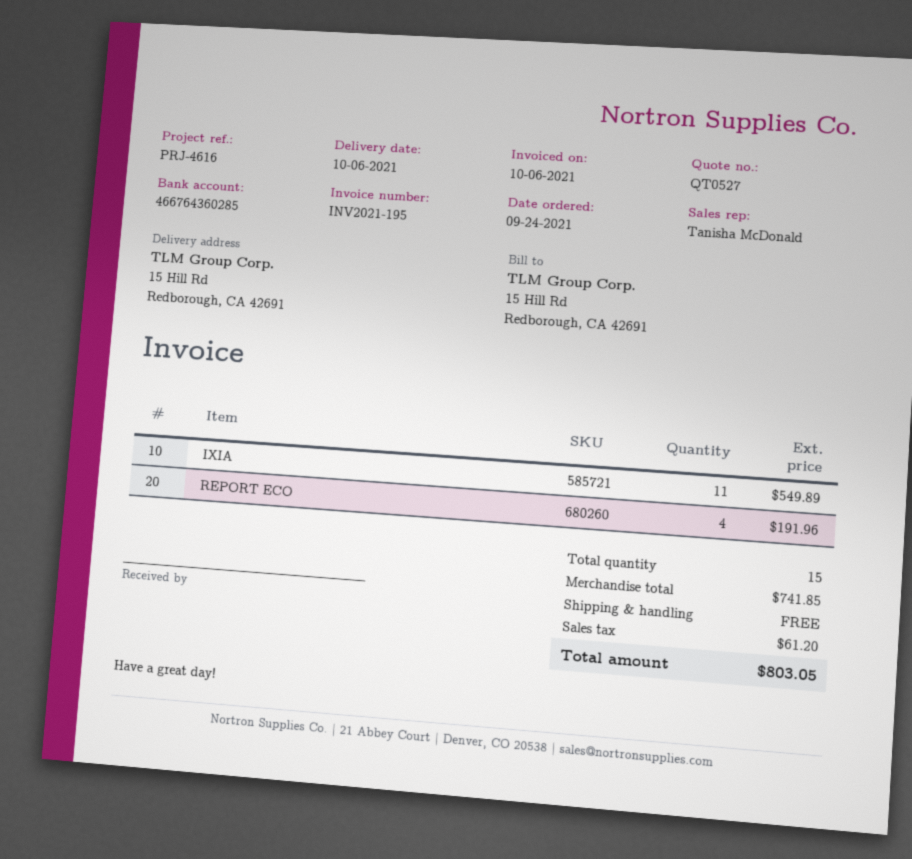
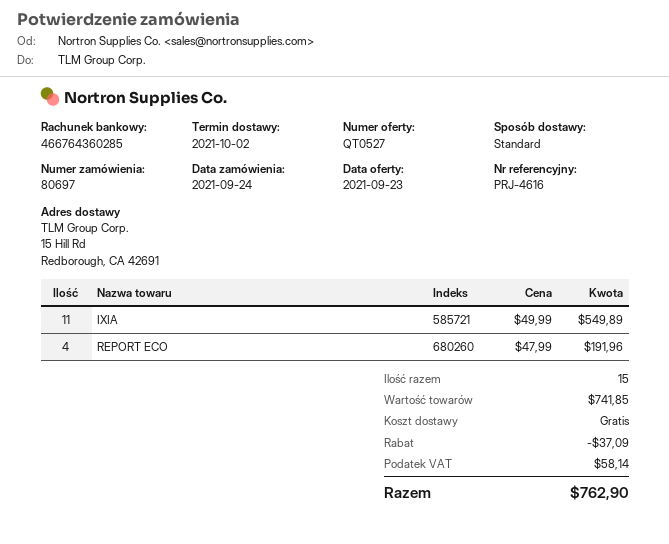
delivery date: 2021-10-06 -> 2021-10-02
discount: none -> 37.09
tax: 61.20 -> 58.14
total: 803.05 -> 762.90

